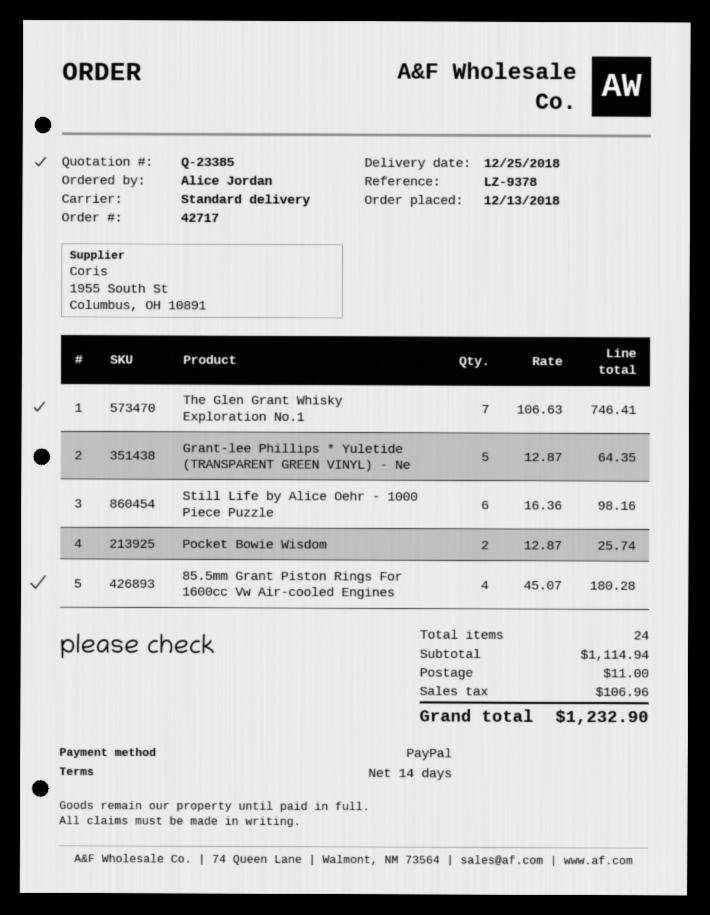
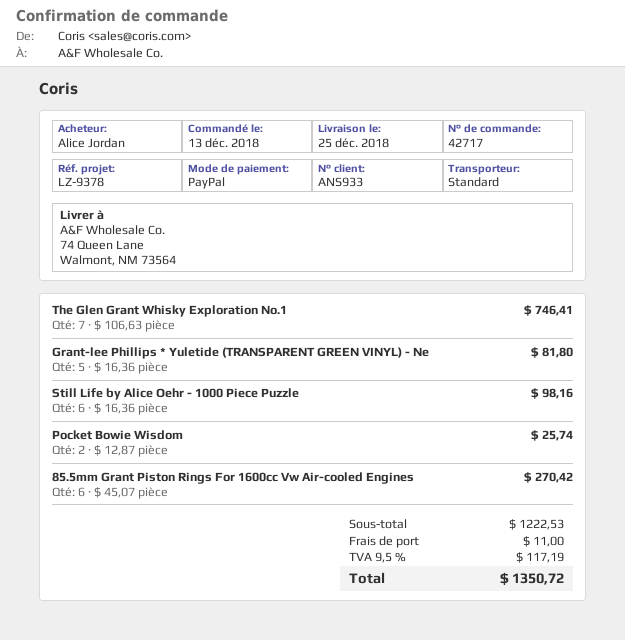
Grant-lee Phillips * Yuletide (TRANSPARENT GREEN VINYL) - Ne: 5 x 12.87 = 64.35 -> 5 x 16.36 = 81.80
85.5mm Grant Piston Rings For 1600cc Vw Air-cooled Engines: 4 x 45.07 = 180.28 -> 6 x 45.07 = 270.42
subtotal: 1114.94 -> 1222.53
tax: 106.96 -> 117.19
total: 1232.90 -> 1350.72

